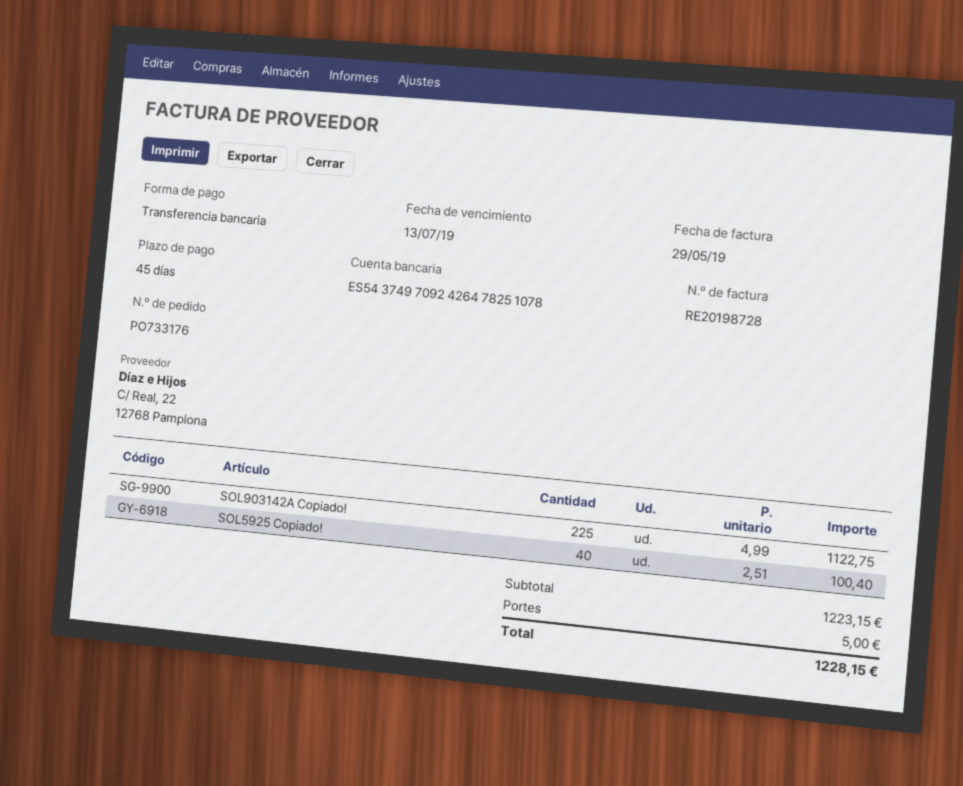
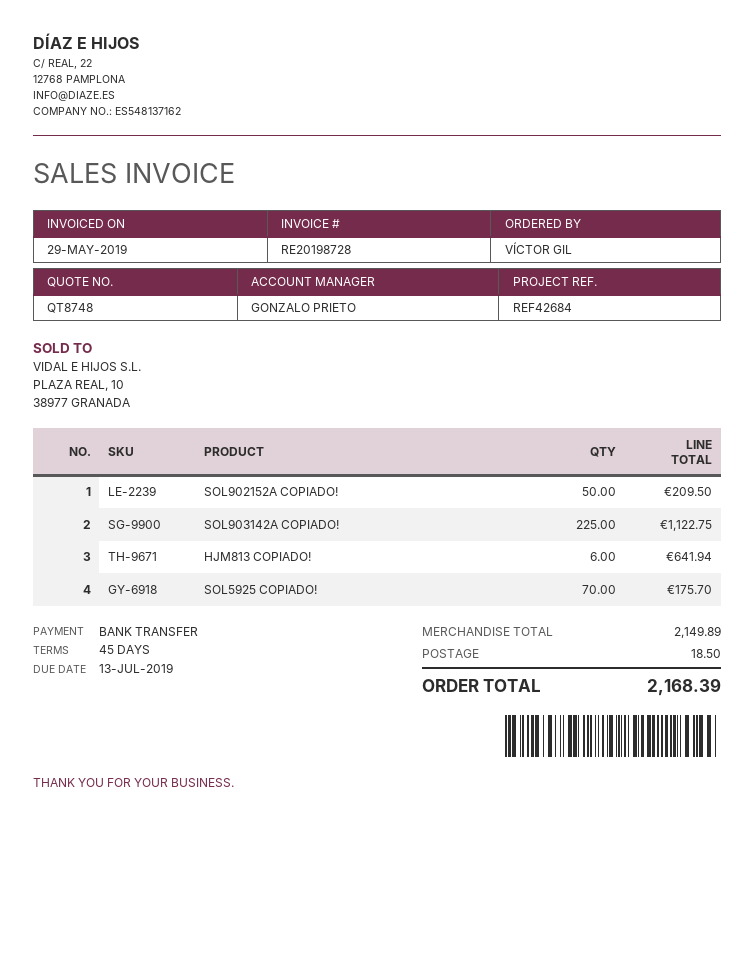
SOL5925 Copiado!: 40 for 100.40 -> 70 for 175.70
SOL902152A COPIADO!: none -> 50 for 209.50
HJM813 COPIADO!: none -> 6 for 641.94
subtotal: 1223.15 -> 2149.89
shipping: 5.00 -> 18.50
total: 1228.15 -> 2168.39

